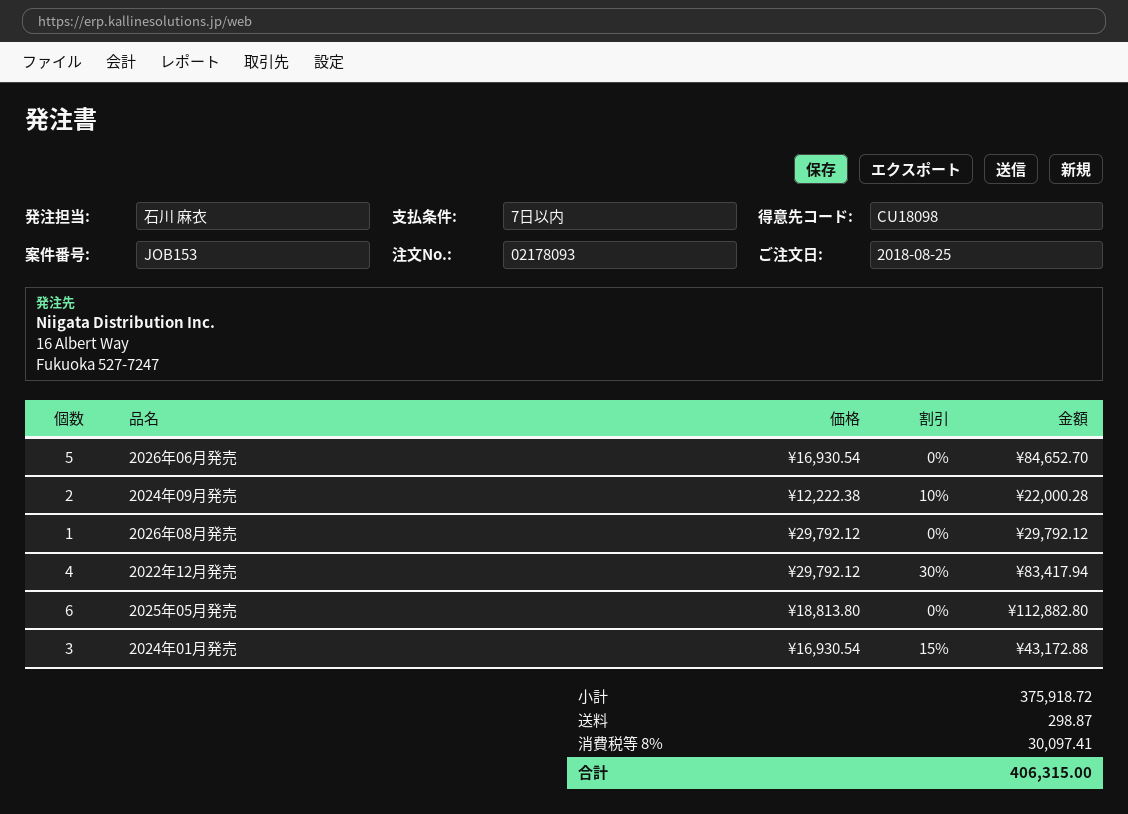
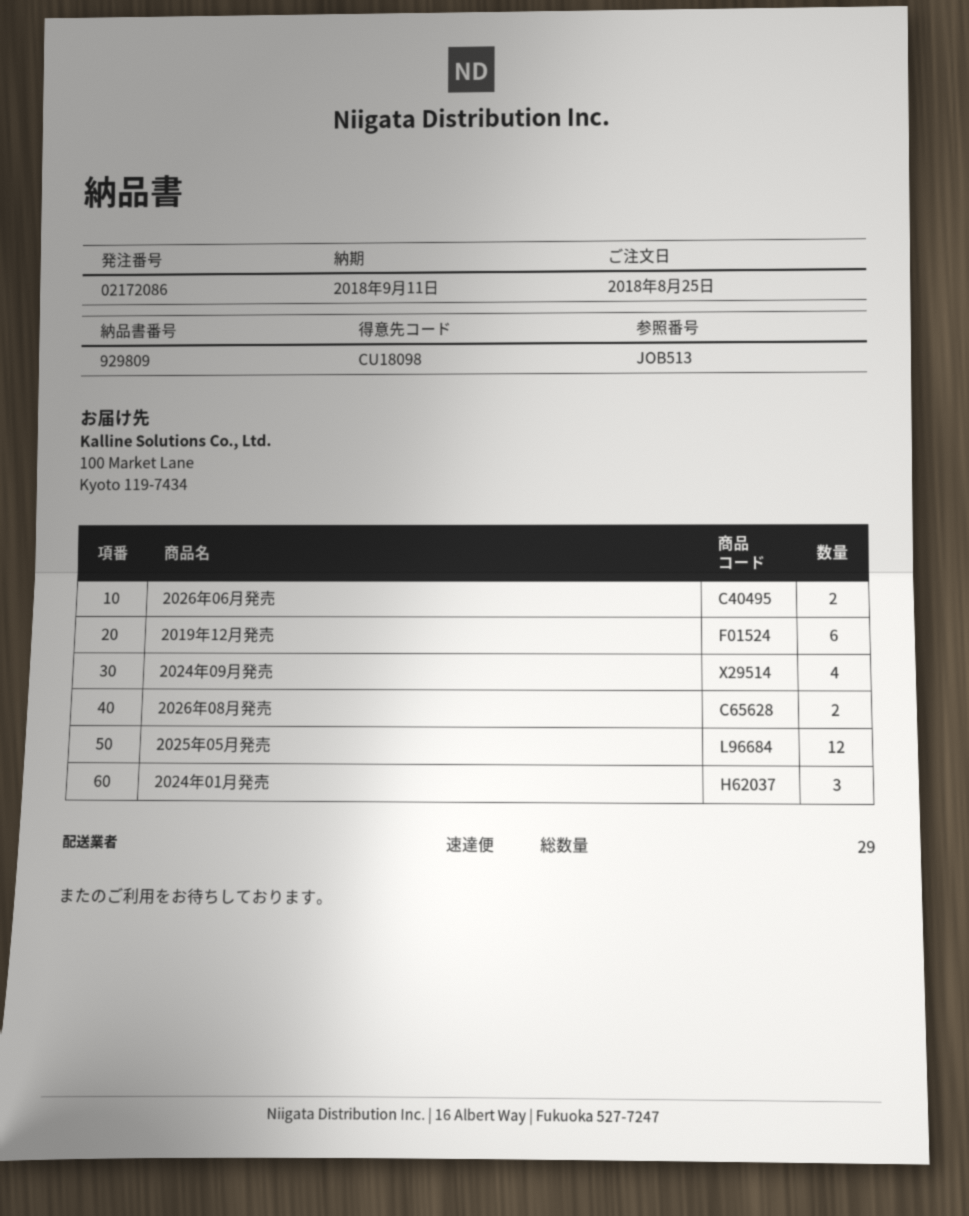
order number: 02178093 -> 02172086
reference: JOB153 -> JOB513
2026年06月発売: 5 -> 2
2024年09月発売: 2 -> 4
2026年08月発売: 1 -> 2
2022年12月発売: 4 -> none
2025年05月発売: 6 -> 12
2019年12月発売: none -> 6

